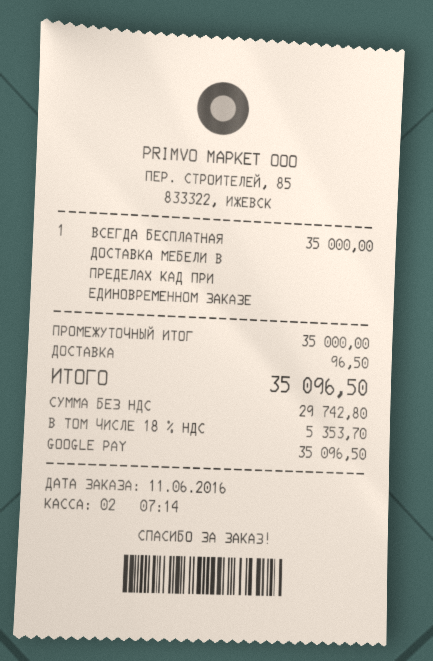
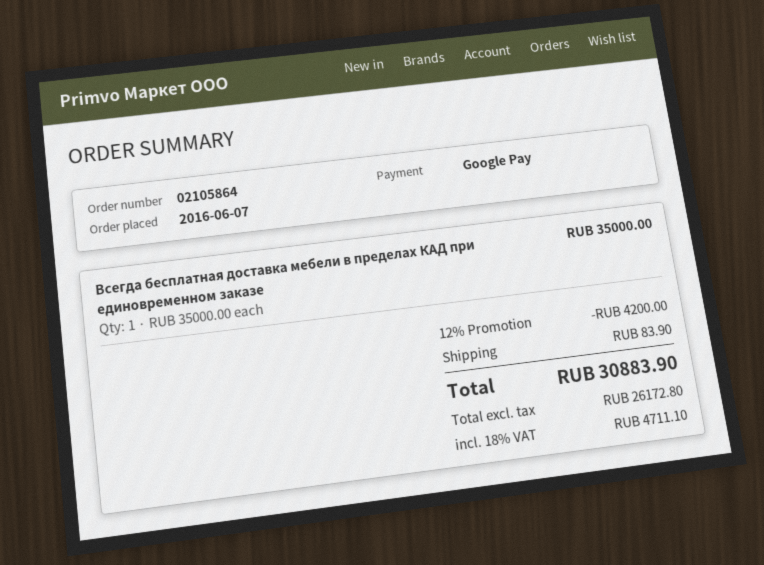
order date: 2016-06-11 -> 2016-06-07
discount: none -> 12% = 4200.00
shipping: 96.50 -> 83.90
net: 29742.80 -> 26172.80
tax: 18% = 5353.70 -> 18% = 4711.10
total: 35096.50 -> 30883.90

